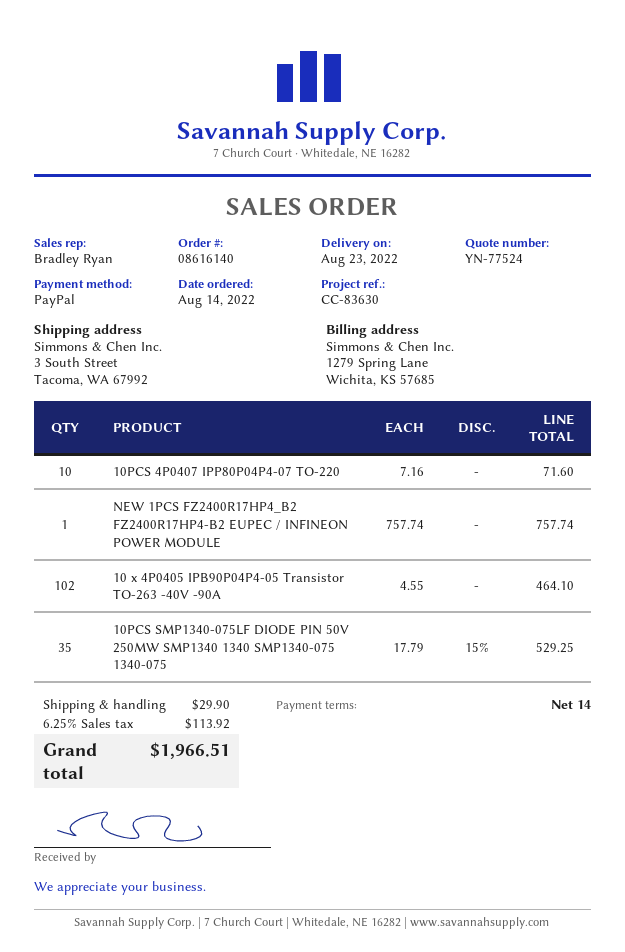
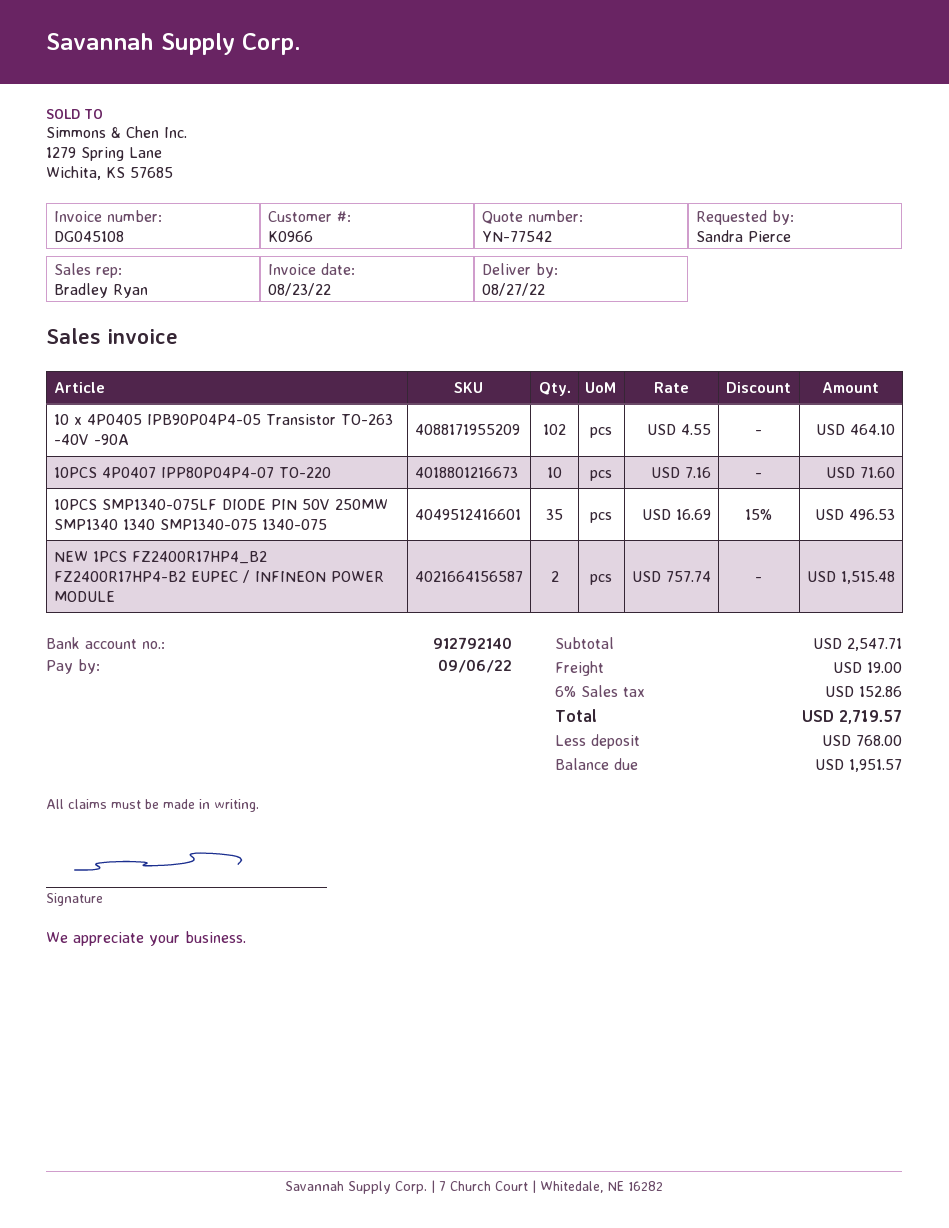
quote number: YN-77524 -> YN-77542
delivery date: 2022-08-23 -> 2022-08-27
NEW 1PCS FZ2400R17HP4_B2 FZ2400R17HP4-B2 EUPEC / INFINEON POWER MODULE: 1 x 757.74 = 757.74 -> 2 x 757.74 = 1515.48
10PCS SMP1340-075LF DIODE PIN 50V 250MW SMP1340 1340 SMP1340-075 1340-075: 35 x 17.79 - 15% = 529.25 -> 35 x 16.69 - 15% = 496.53
shipping: 29.90 -> 19.00
tax: 6.25% = 113.92 -> 6% = 152.86
total: 1966.51 -> 2719.57

